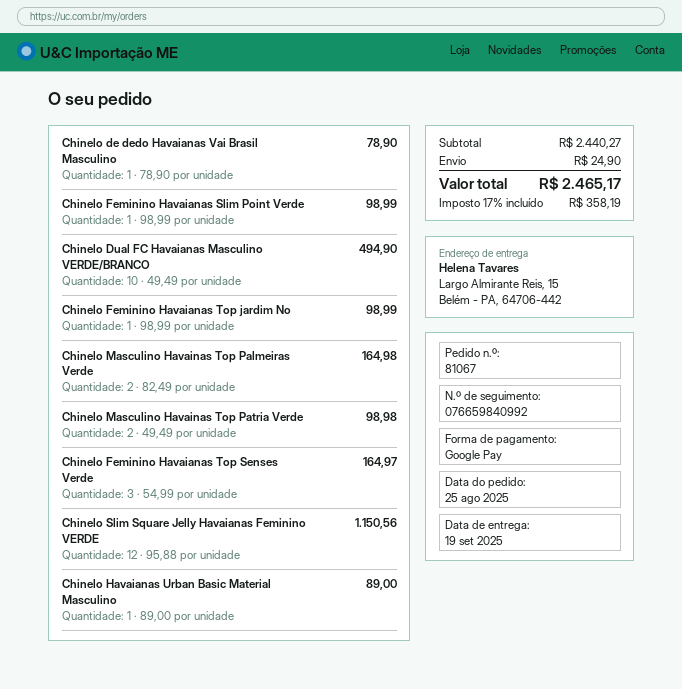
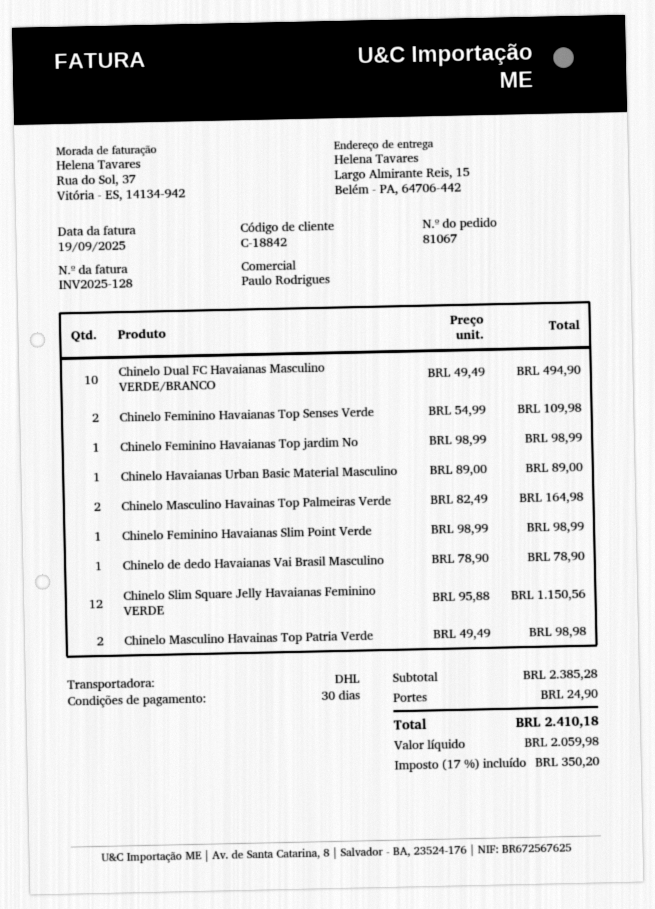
Chinelo Feminino Havaianas Top Senses Verde: 3 x 54.99 = 164.97 -> 2 x 54.99 = 109.98
subtotal: 2440.27 -> 2385.28
tax: 17% = 358.19 -> 17% = 350.20
total: 2465.17 -> 2410.18

